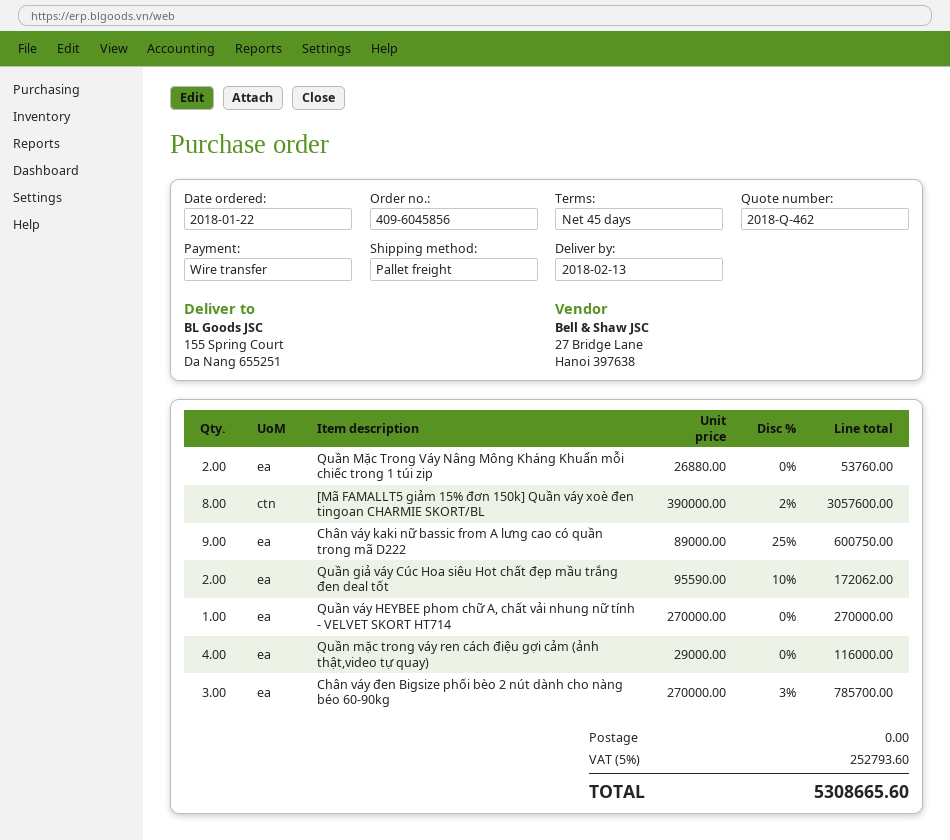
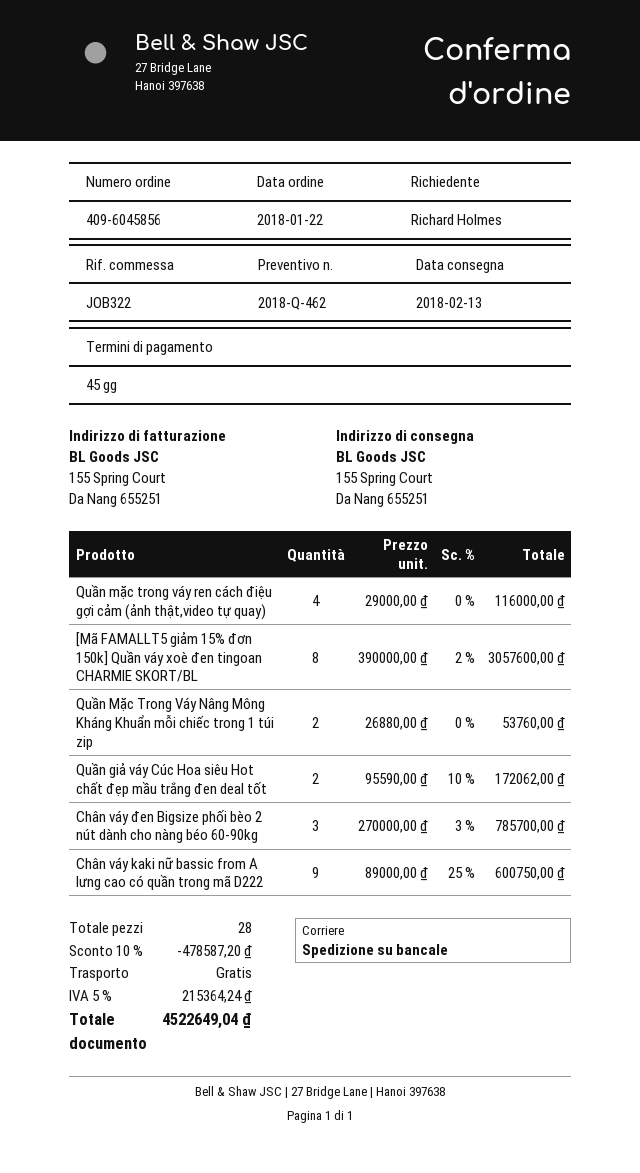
Quần váy HEYBEE phom chữ A, chất vải nhung nữ tính - VELVET SKORT HT714: 1 x 270000.00 = 270000.00 -> none
discount: none -> 10% = 478587.20
tax: 5% = 252793.60 -> 5% = 215364.24
total: 5308665.60 -> 4522649.04

